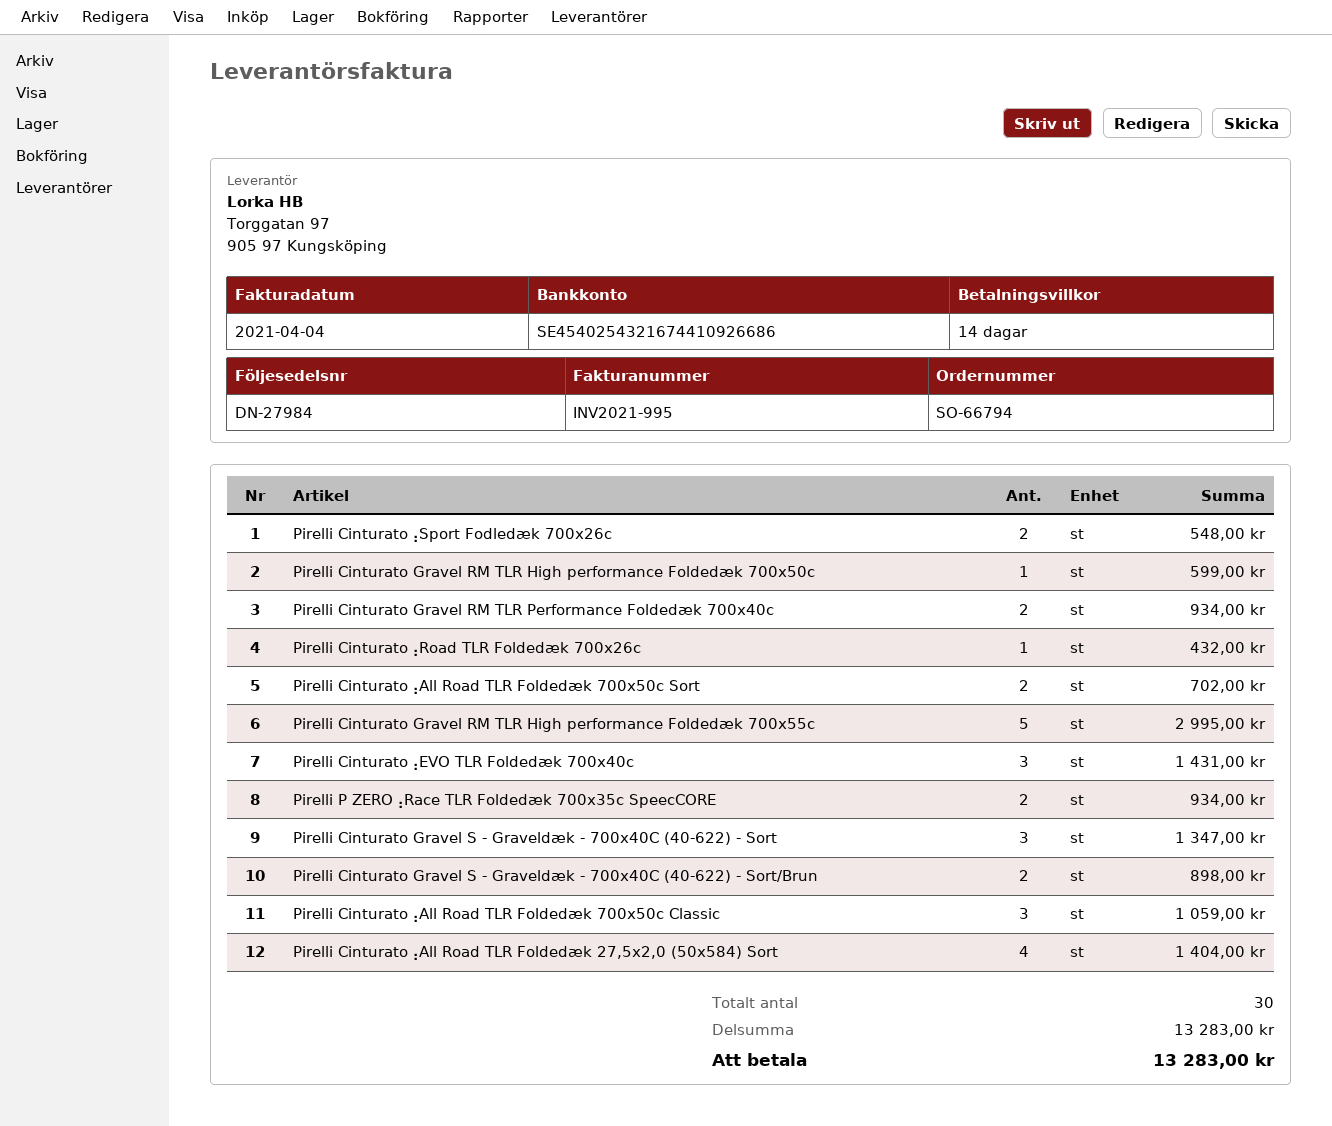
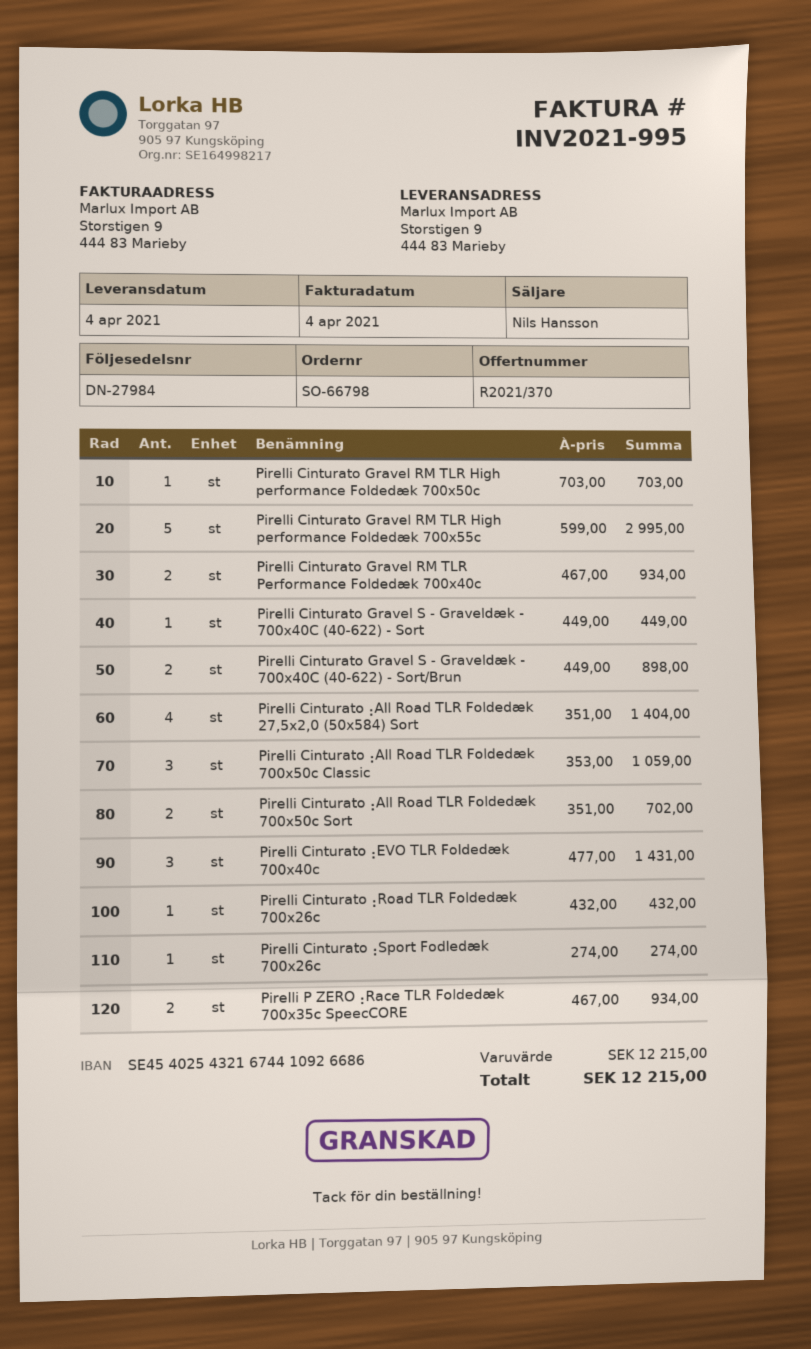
order number: SO-66794 -> SO-66798
Pirelli Cinturato⢠Sport Fodledæk 700x26c: 2 for 548.00 -> 1 for 274.00
Pirelli Cinturato Gravel RM TLR High performance Foldedæk 700x50c: 1 for 599.00 -> 1 for 703.00
Pirelli Cinturato Gravel S - Graveldæk - 700x40C (40-622) - Sort: 3 for 1347.00 -> 1 for 449.00
subtotal: 13283.00 -> 12215.00
total: 13283.00 -> 12215.00

